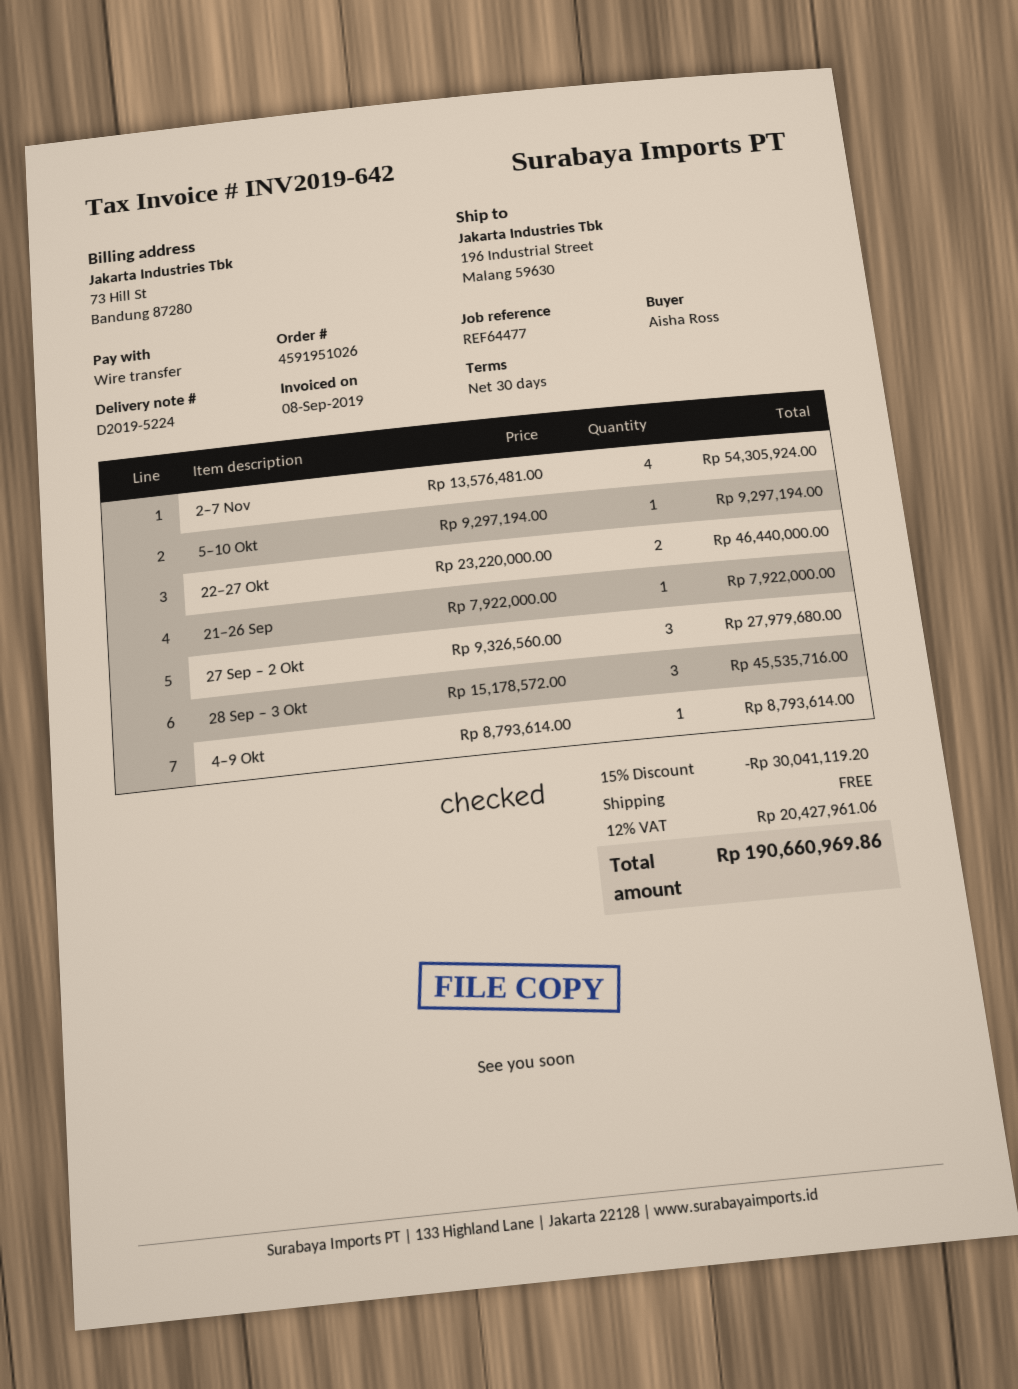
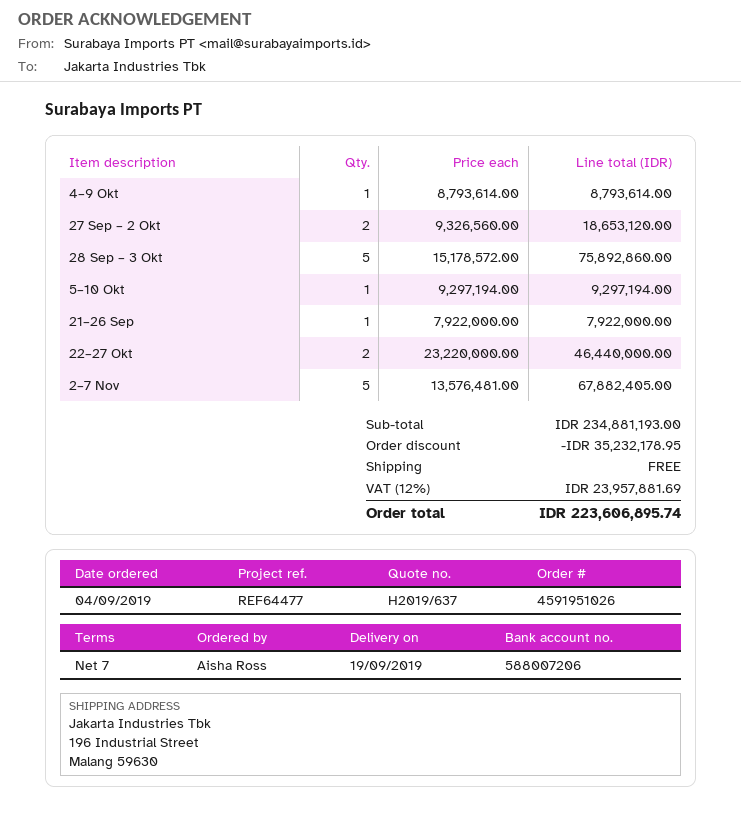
payment terms: 30 days -> 7 days
2–7 Nov: 4 x 13576481.00 = 54305924.00 -> 5 x 13576481.00 = 67882405.00
27 Sep – 2 Okt: 3 x 9326560.00 = 27979680.00 -> 2 x 9326560.00 = 18653120.00
28 Sep – 3 Okt: 3 x 15178572.00 = 45535716.00 -> 5 x 15178572.00 = 75892860.00
discount: 30041119.20 -> 35232178.95
tax: 12% = 20427961.06 -> 12% = 23957881.69
total: 190660969.86 -> 223606895.74

